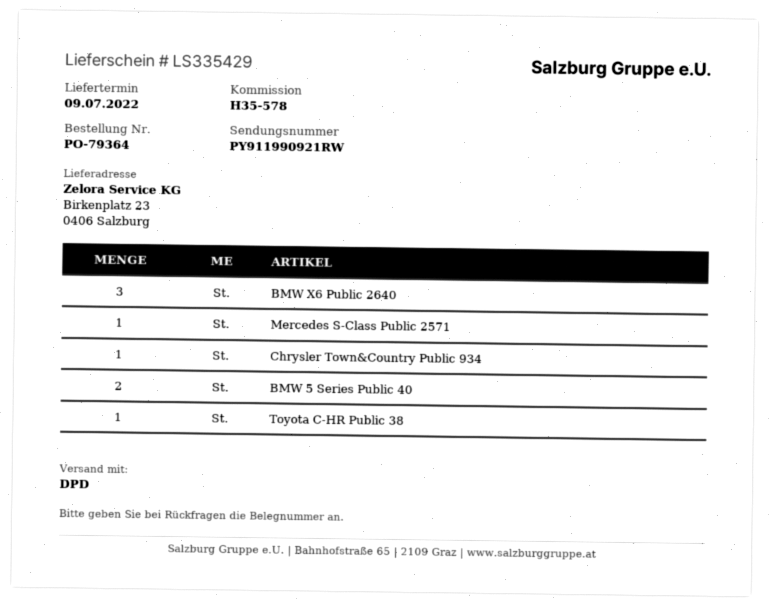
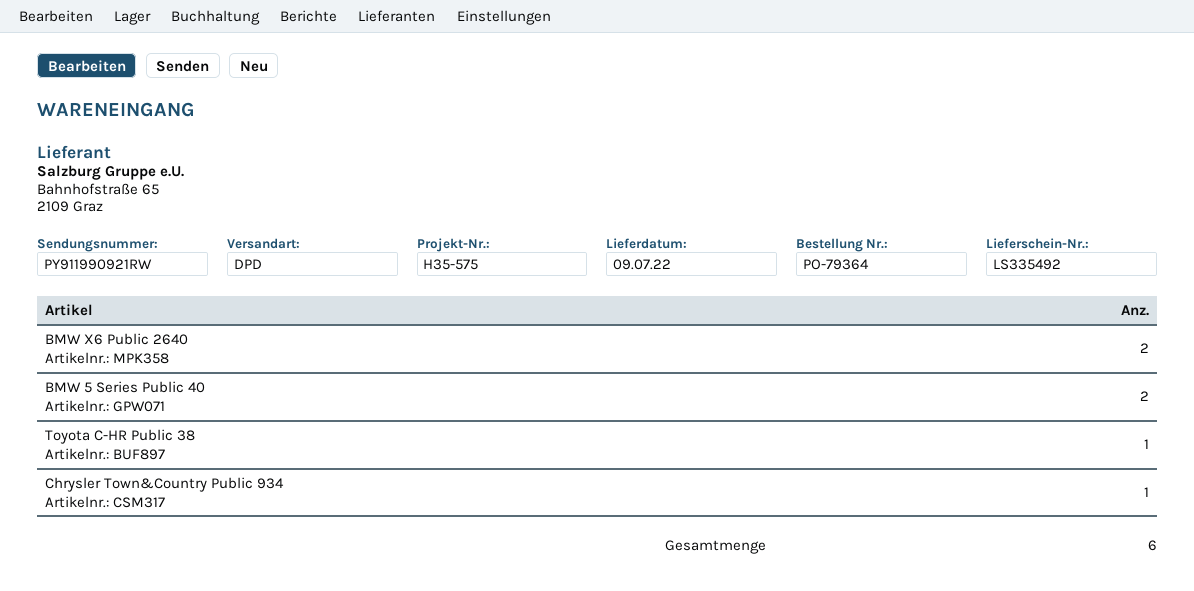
delivery note number: LS335429 -> LS335492
reference: H35-578 -> H35-575
BMW X6 Public 2640: 3 -> 2
Mercedes S-Class Public 2571: 1 -> none

